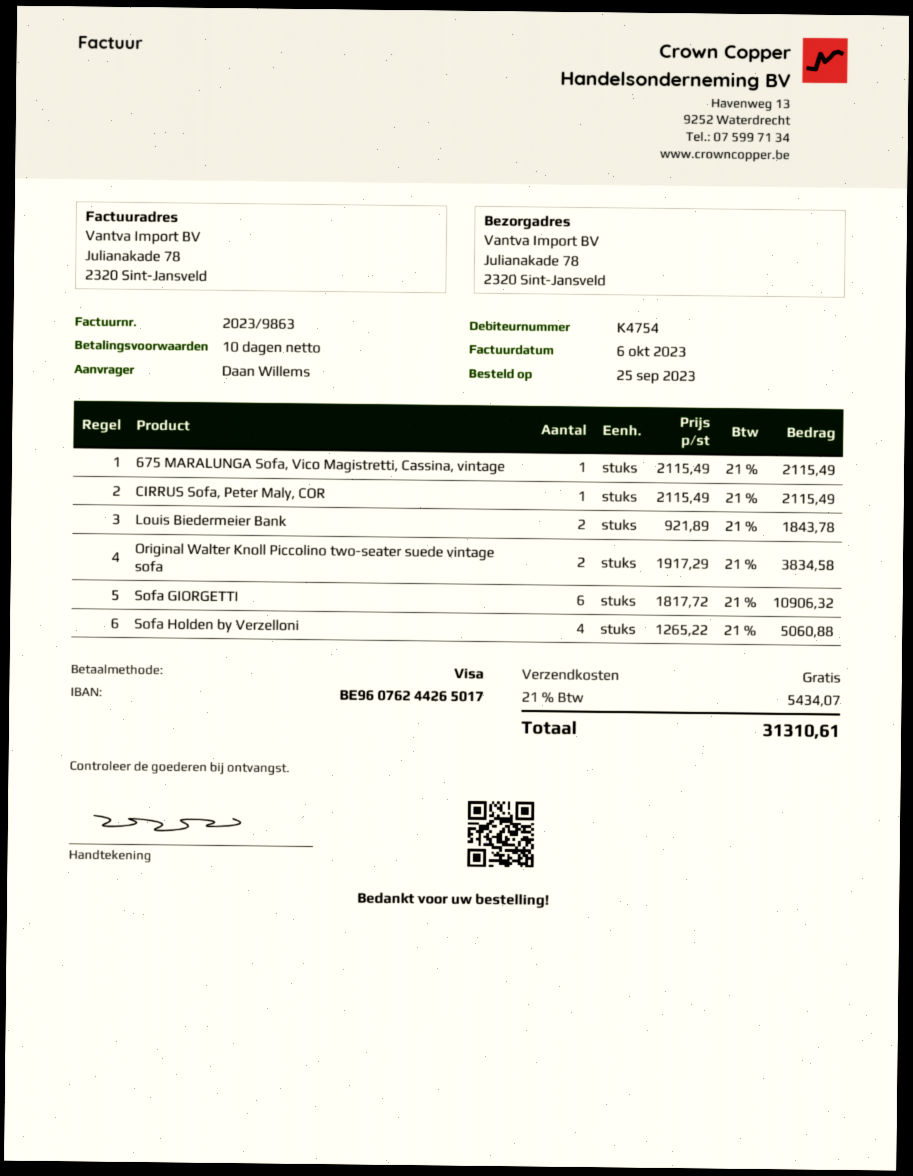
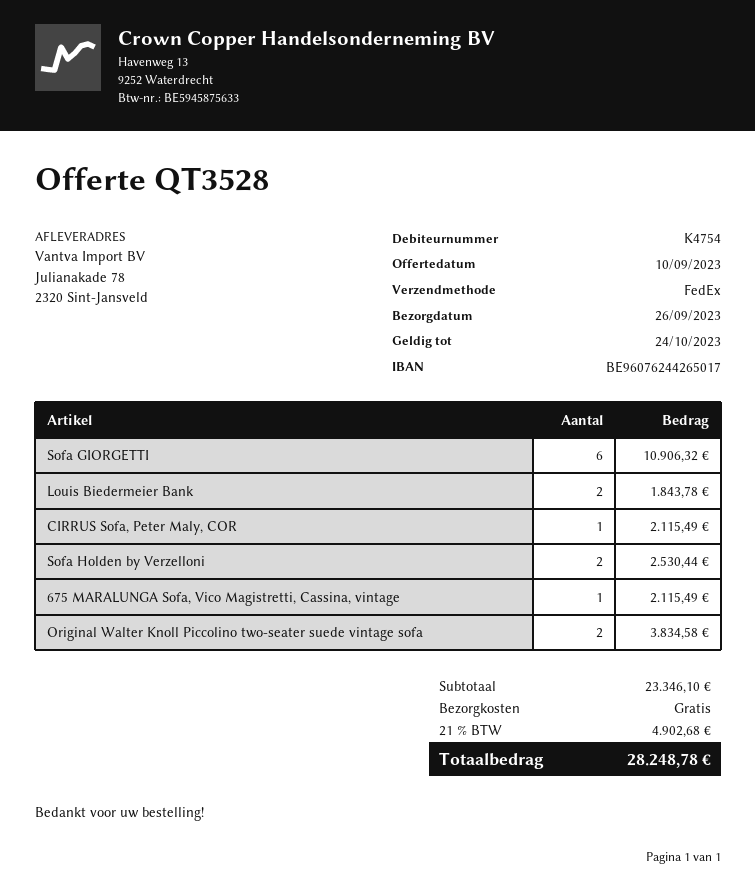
Sofa Holden by Verzelloni: 4 for 5060.88 -> 2 for 2530.44
tax: 21% = 5434.07 -> 21% = 4902.68
total: 31310.61 -> 28248.78

